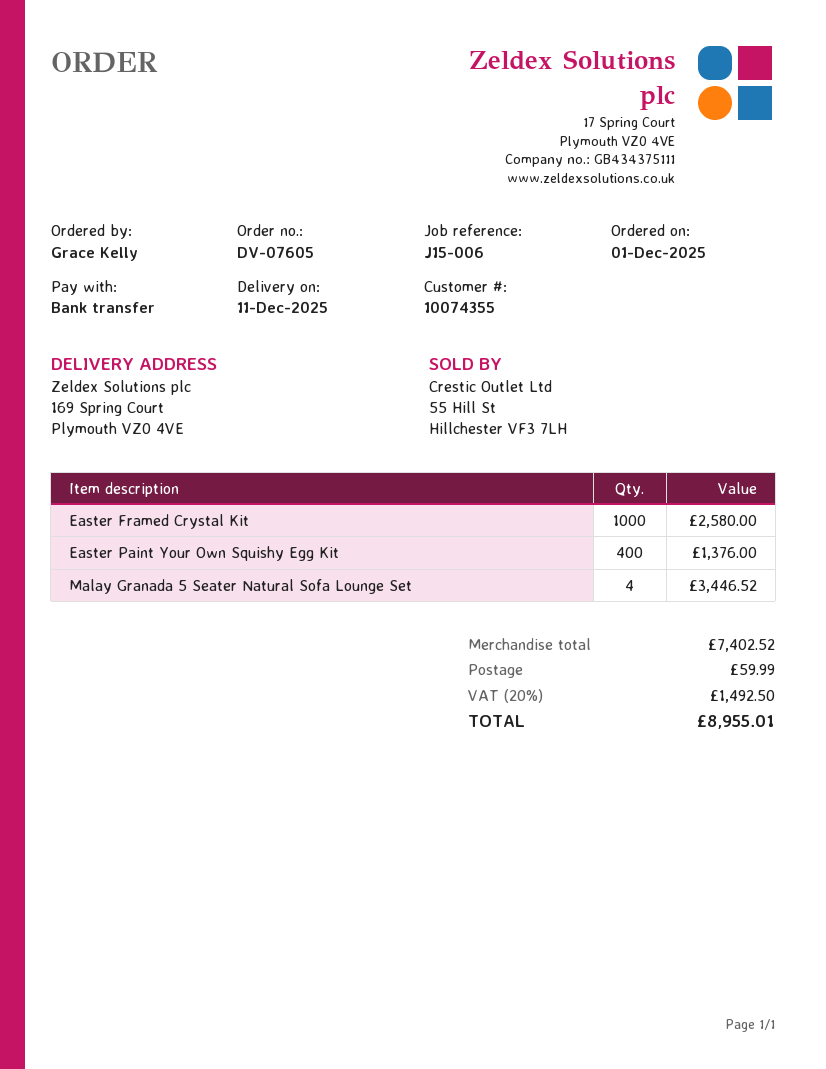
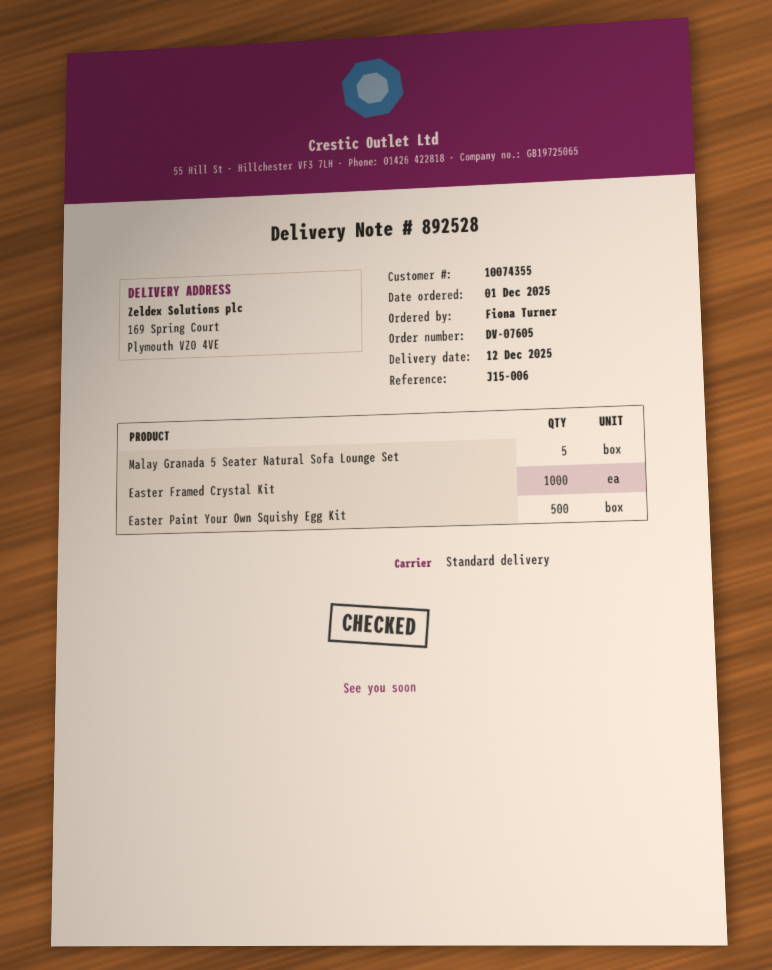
delivery date: 2025-12-11 -> 2025-12-12
ordered by: Grace Kelly -> Fiona Turner
Easter Paint Your Own Squishy Egg Kit: 400 -> 500
Malay Granada 5 Seater Natural Sofa Lounge Set: 4 -> 5

